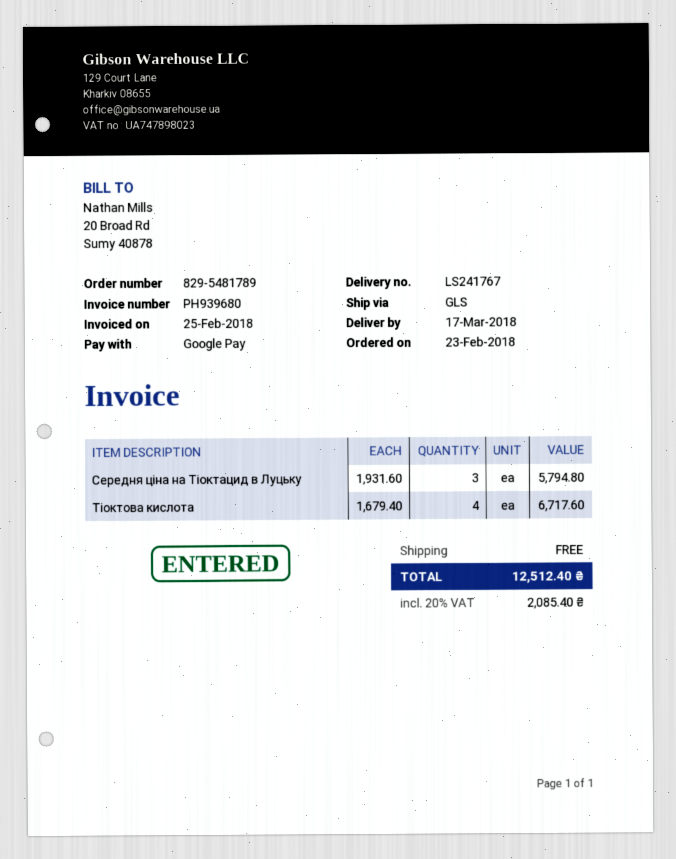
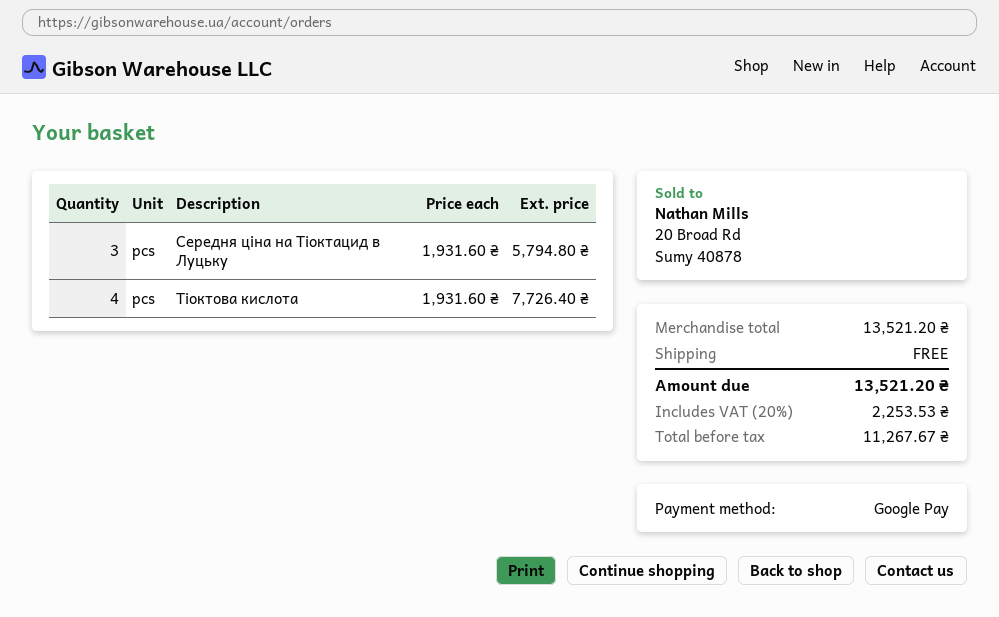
Тіоктова кислота: 4 x 1679.40 = 6717.60 -> 4 x 1931.60 = 7726.40
tax: 20% = 2085.40 -> 20% = 2253.53
total: 12512.40 -> 13521.20

